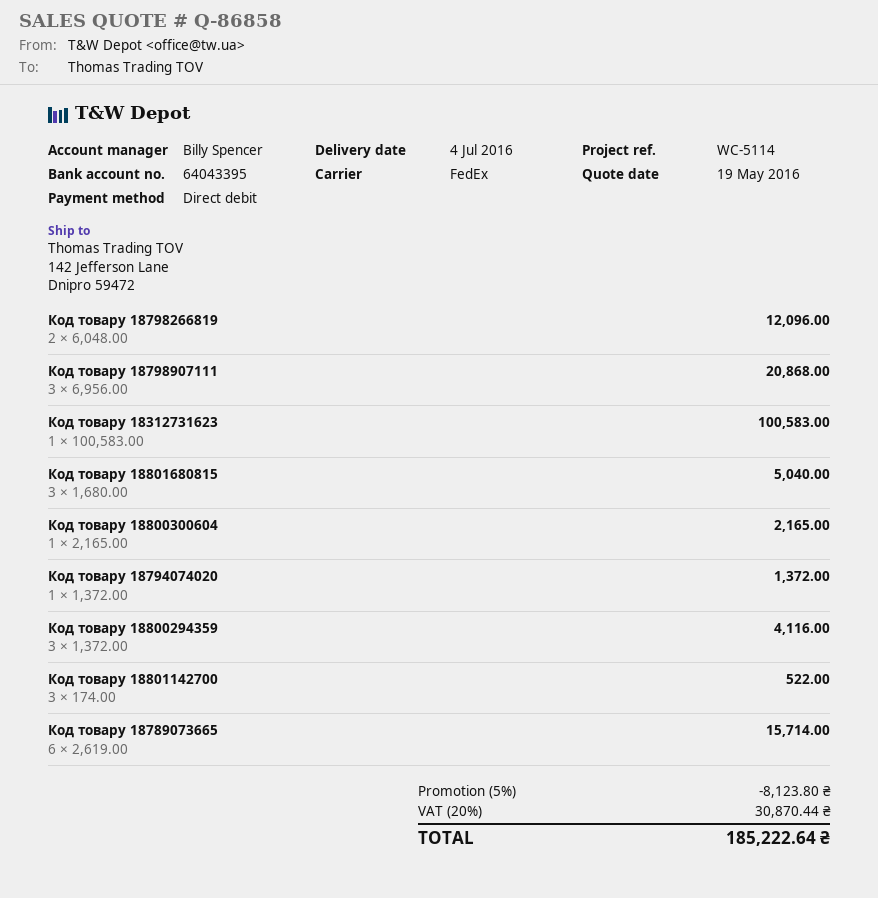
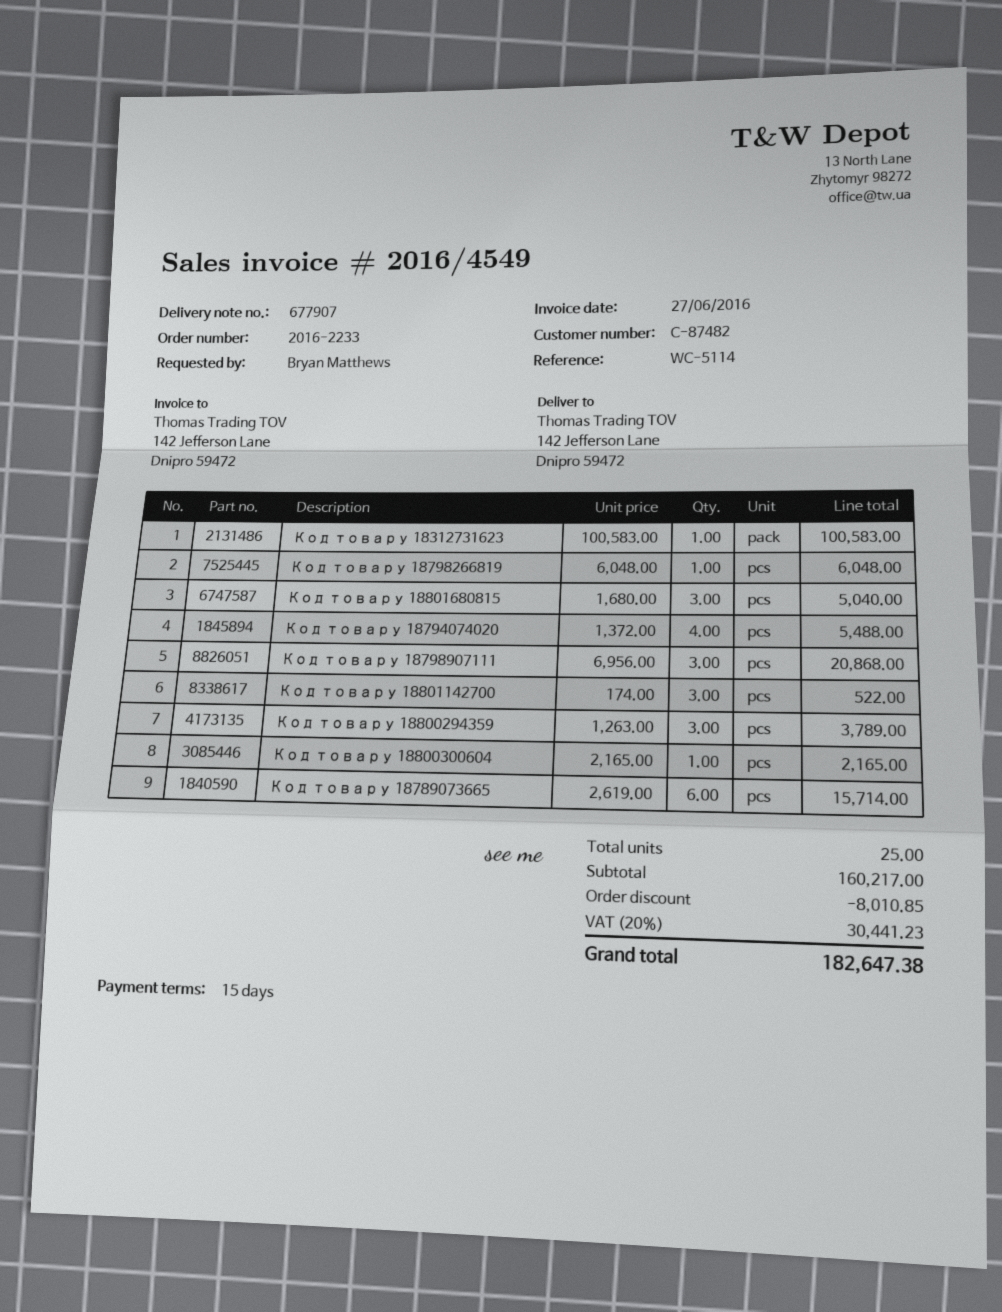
Код товару 18798266819: 2 x 6048.00 = 12096.00 -> 1 x 6048.00 = 6048.00
Код товару 18794074020: 1 x 1372.00 = 1372.00 -> 4 x 1372.00 = 5488.00
Код товару 18800294359: 3 x 1372.00 = 4116.00 -> 3 x 1263.00 = 3789.00
discount: 8123.80 -> 8010.85
tax: 20% = 30870.44 -> 20% = 30441.23
total: 185222.64 -> 182647.38

